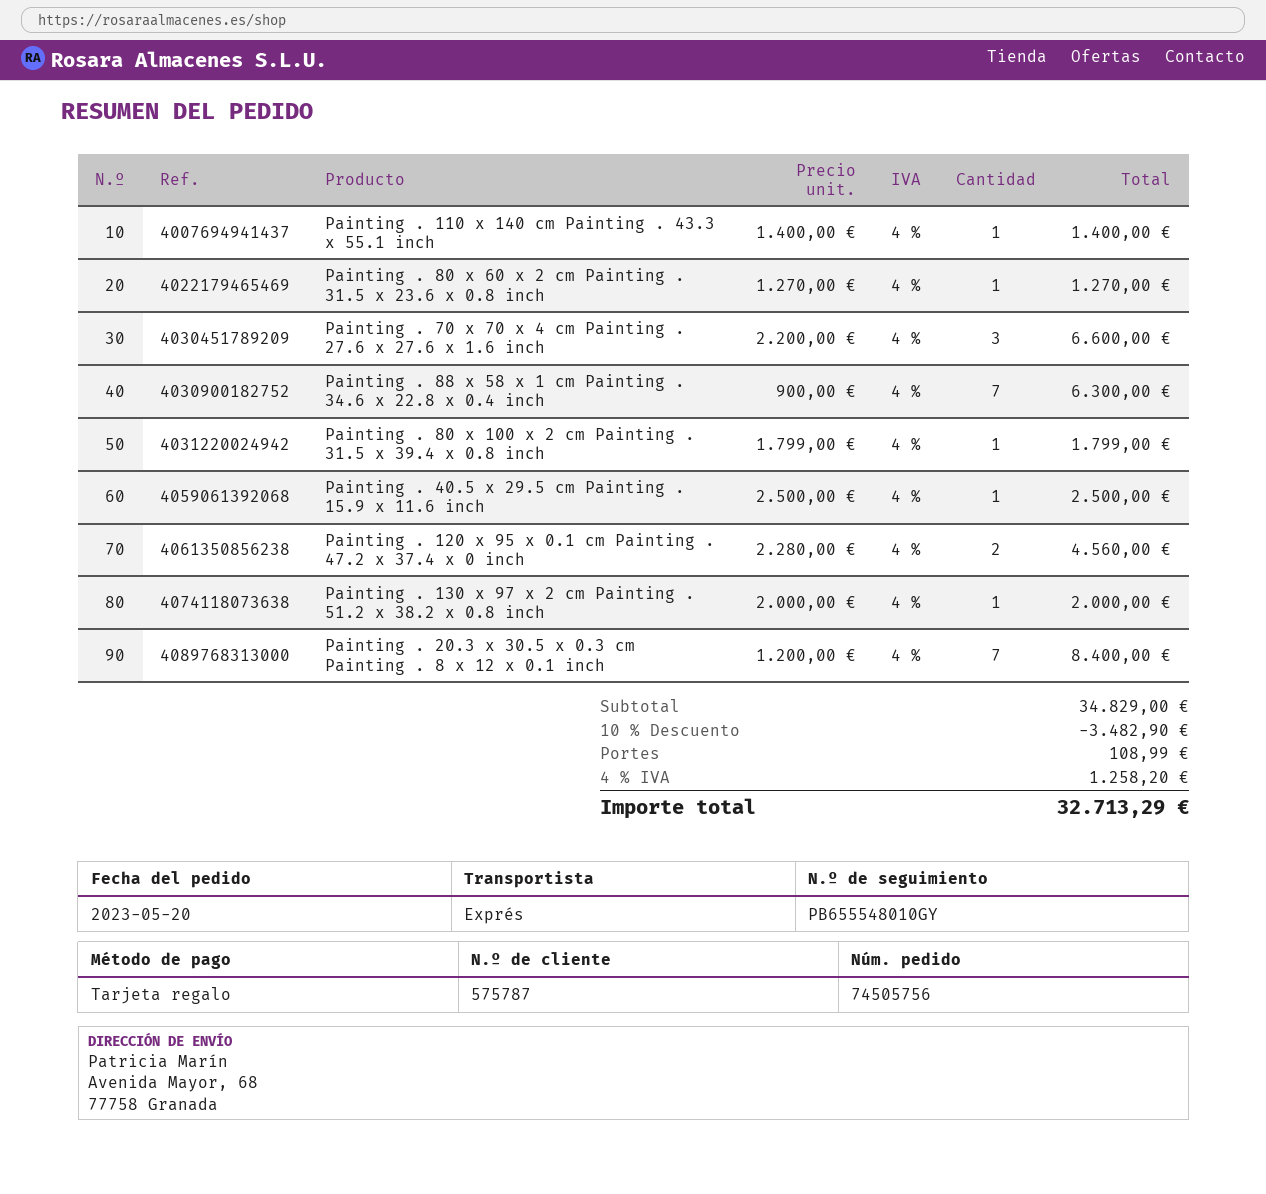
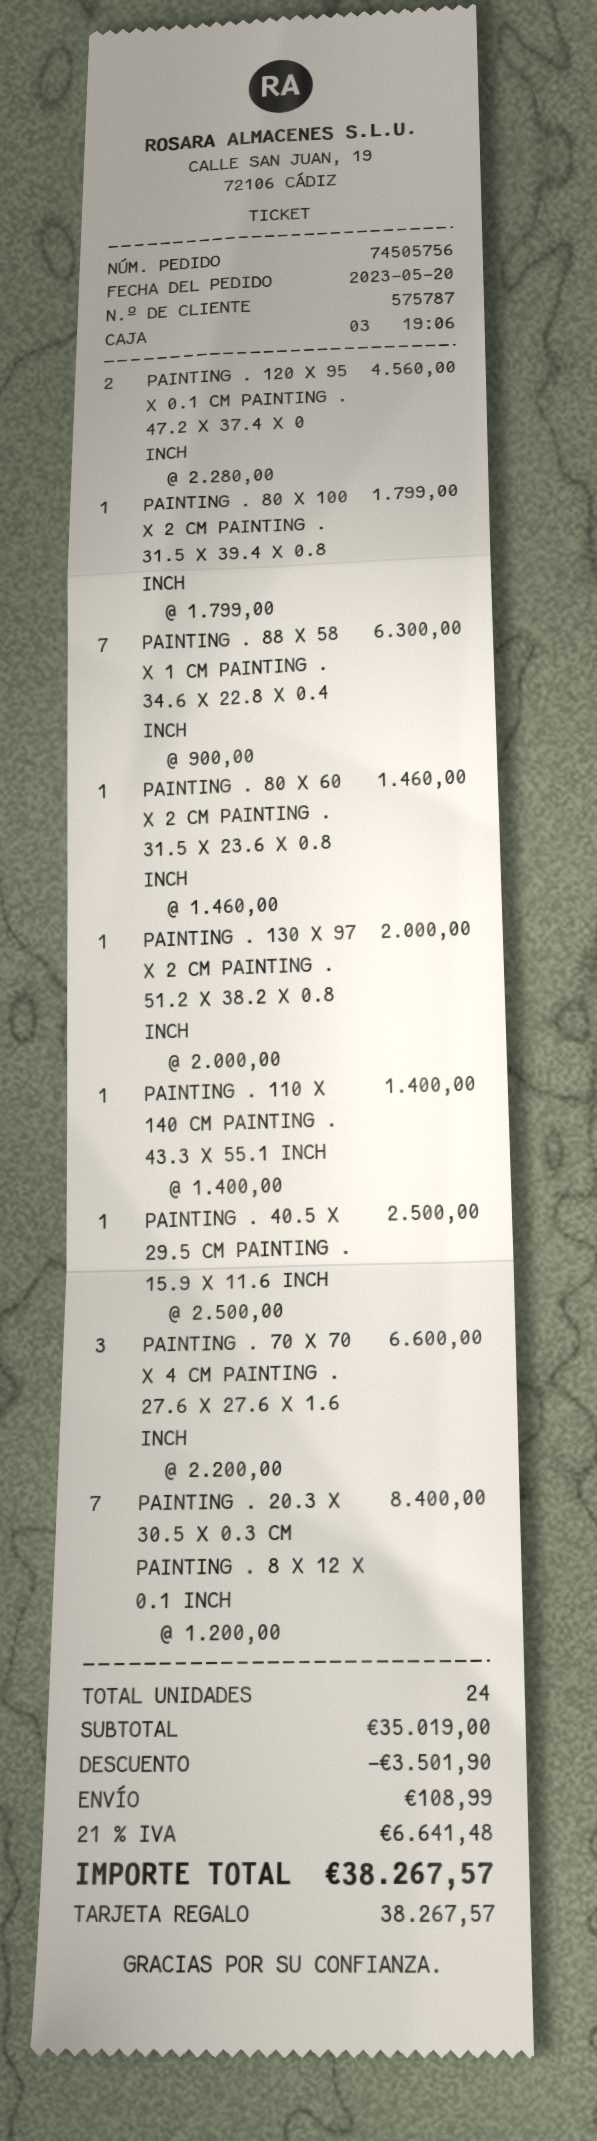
Painting . 80 x 60 x 2 cm Painting . 31.5 x 23.6 x 0.8 inch: 1 x 1270.00 = 1270.00 -> 1 x 1460.00 = 1460.00
subtotal: 34829.00 -> 35019.00
discount: 3482.90 -> 3501.90
tax: 4% = 1258.20 -> 21% = 6641.48
total: 32713.29 -> 38267.57

